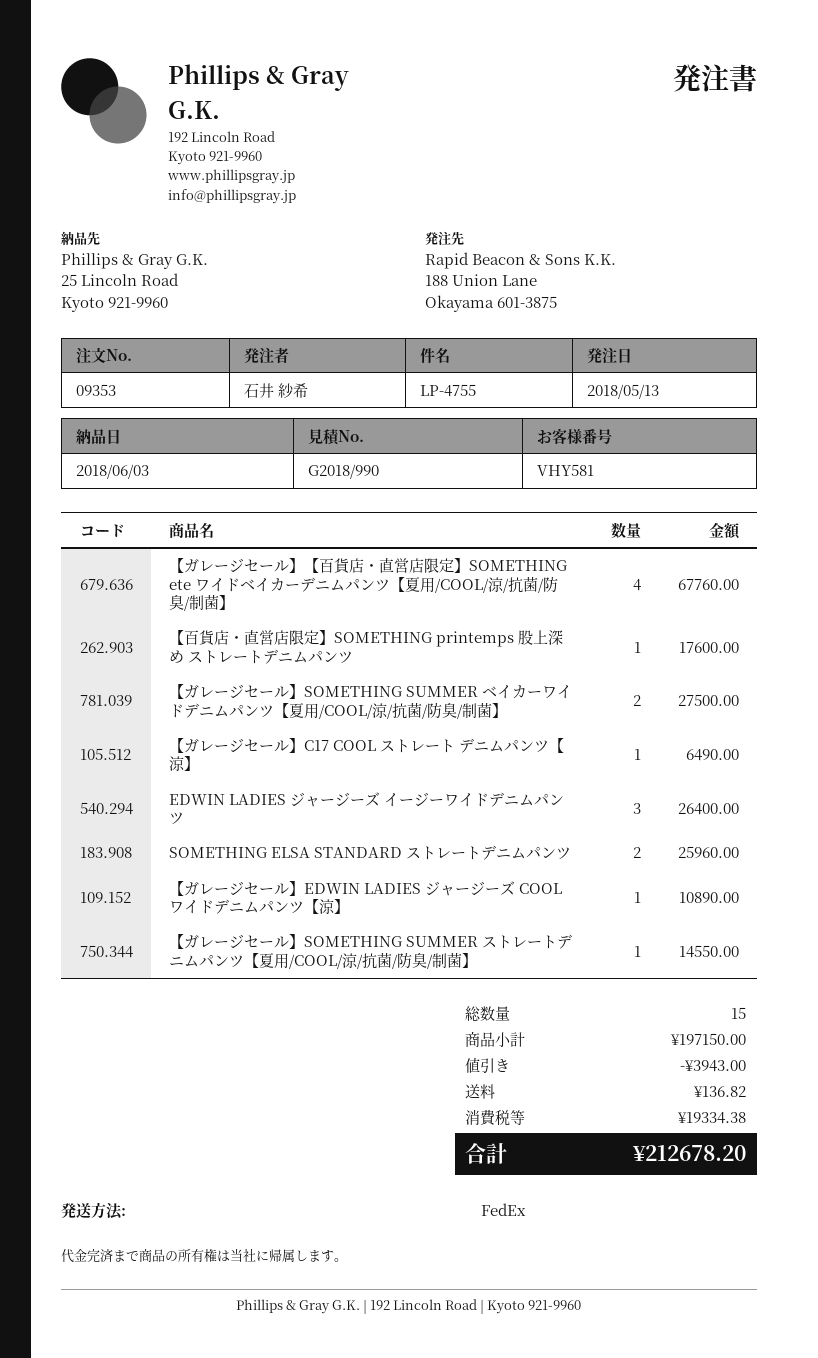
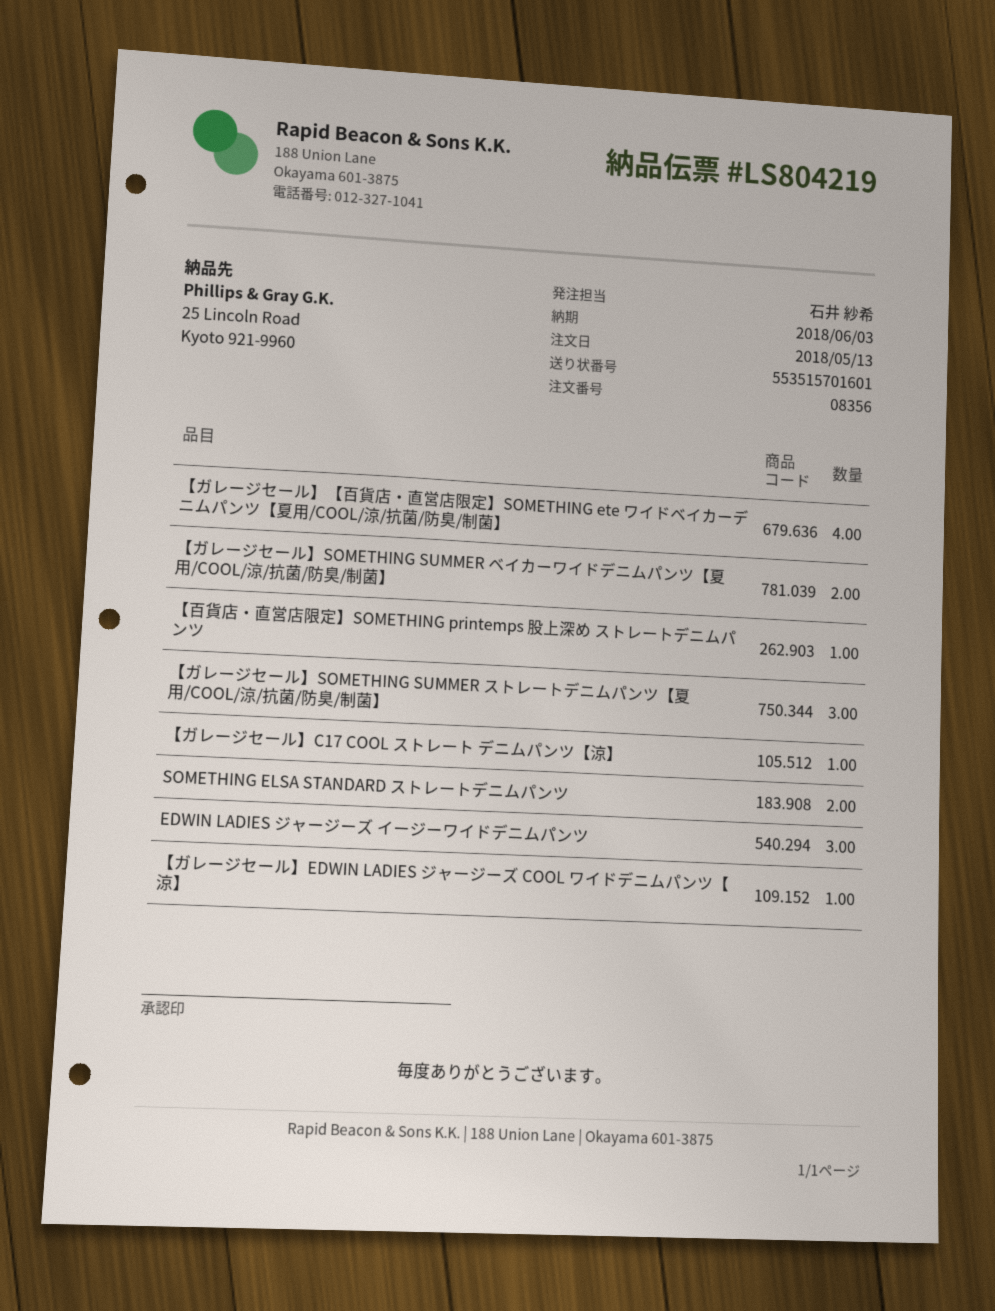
order number: 09353 -> 08356
【ガレージセール】SOMETHING SUMMER ストレートデニムパンツ【夏用/COOL/涼/抗菌/防臭/制菌】: 1 -> 3

